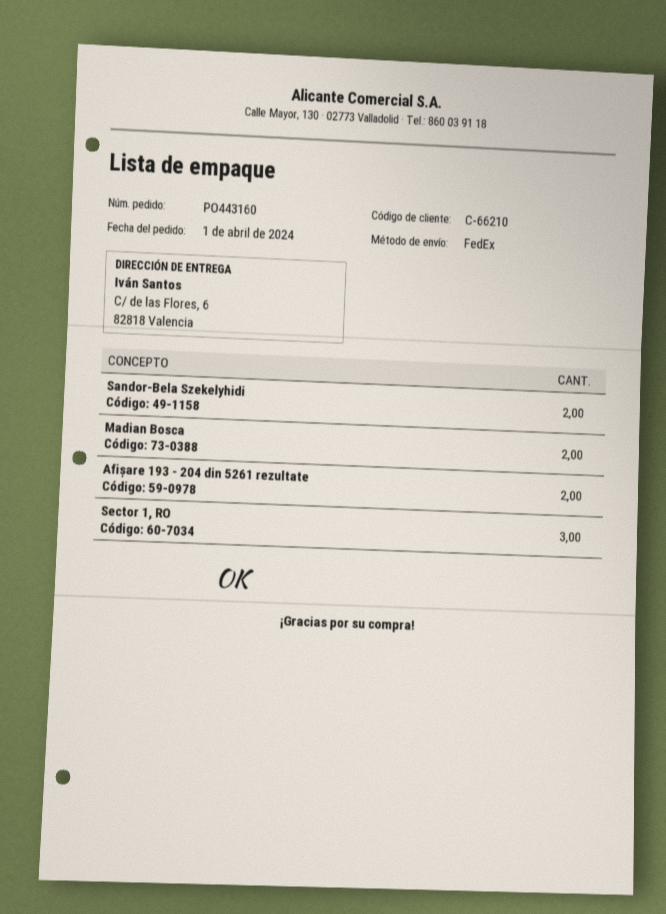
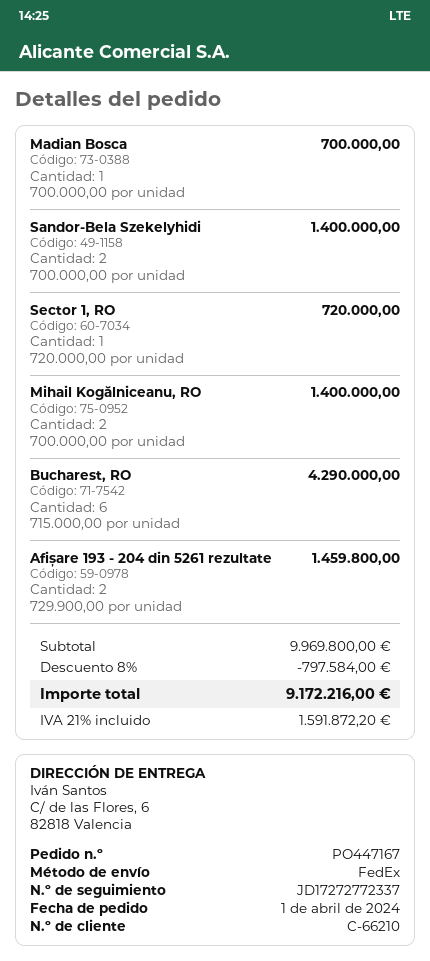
order number: PO443160 -> PO447167
Madian Bosca: 2 -> 1
Sector 1, RO: 3 -> 1
Mihail Kogălniceanu, RO: none -> 2
Bucharest, RO: none -> 6

